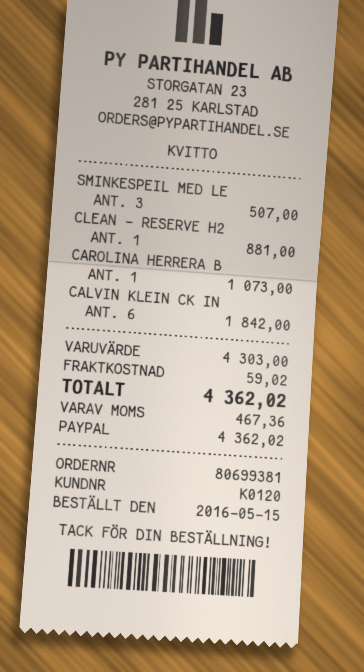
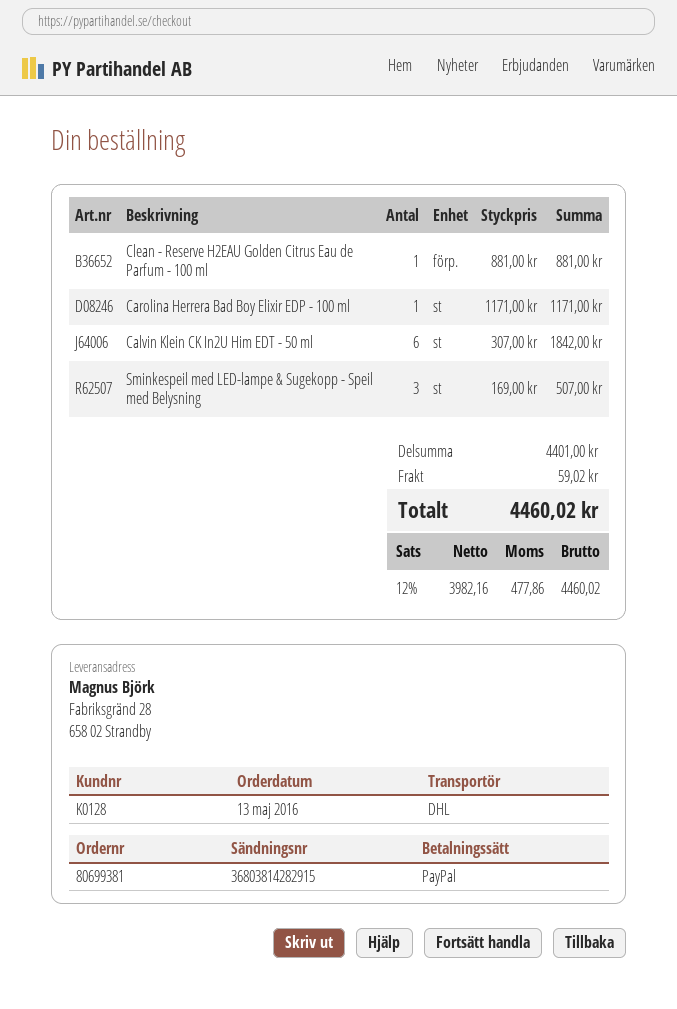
order date: 2016-05-15 -> 2016-05-13
customer number: K0120 -> K0128
CAROLINA HERRERA B: 1 for 1073.00 -> 1 for 1171.00
subtotal: 4303.00 -> 4401.00
tax: 467.36 -> 477.86
total: 4362.02 -> 4460.02

